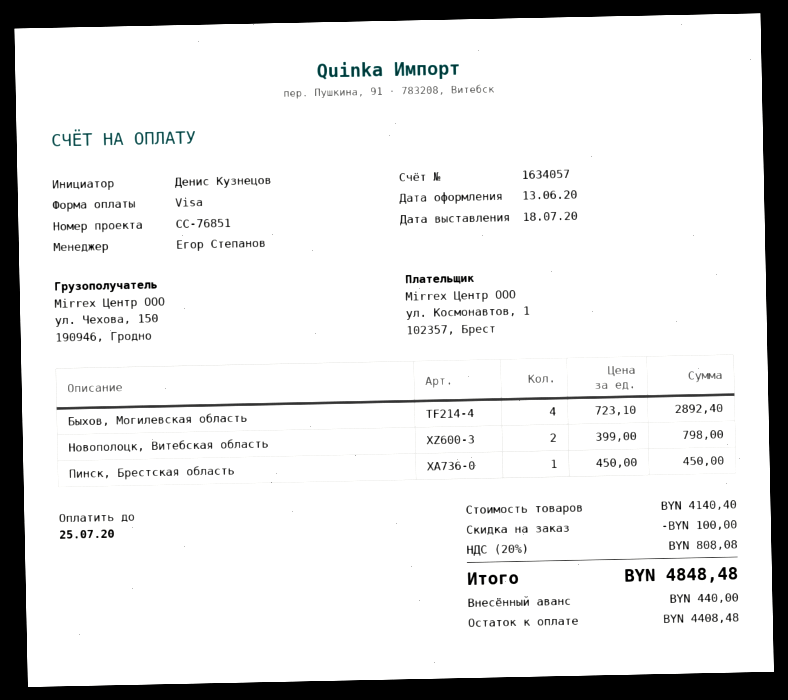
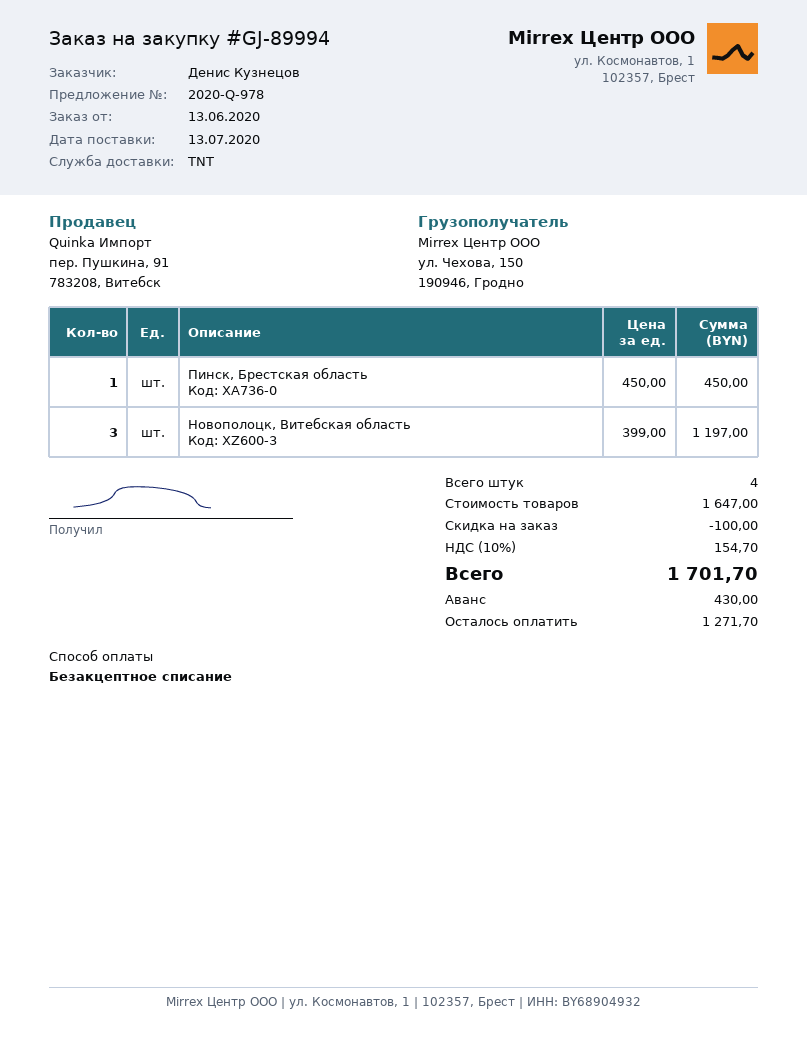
payment method: Visa -> direct debit
Быхов, Могилевская область: 4 x 723.10 = 2892.40 -> none
Новополоцк, Витебская область: 2 x 399.00 = 798.00 -> 3 x 399.00 = 1197.00
subtotal: 4140.40 -> 1647.00
tax: 20% = 808.08 -> 10% = 154.70
total: 4848.48 -> 1701.70
deposit: 440.00 -> 430.00
balance: 4408.48 -> 1271.70

